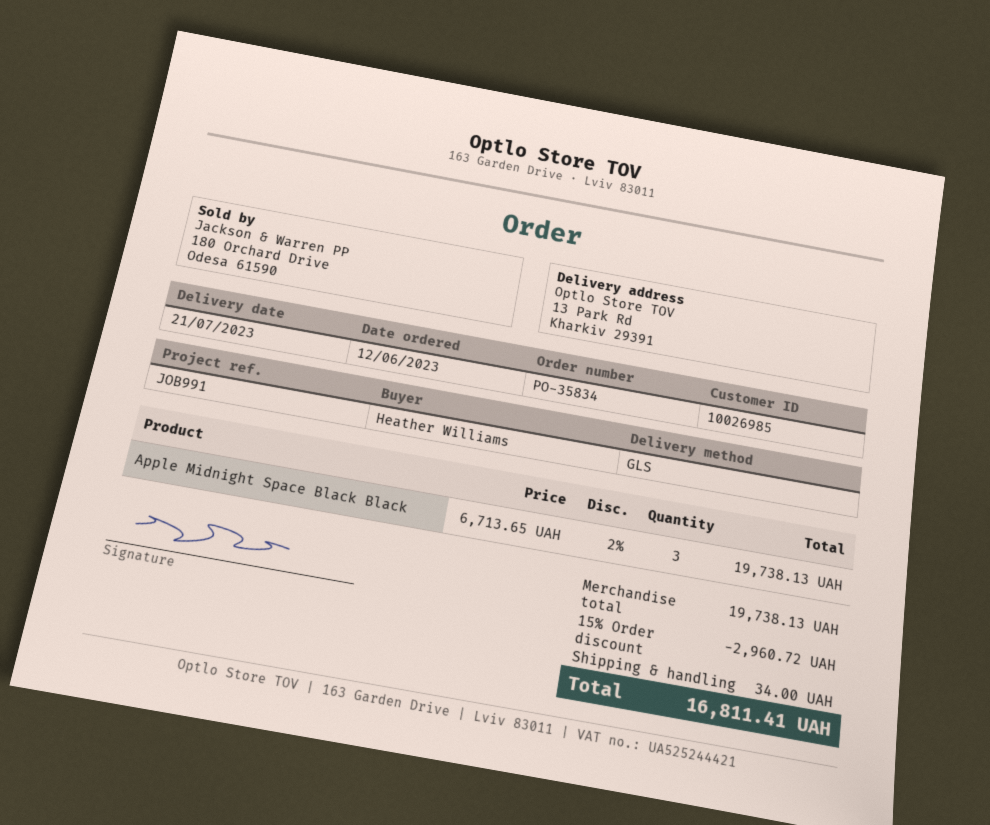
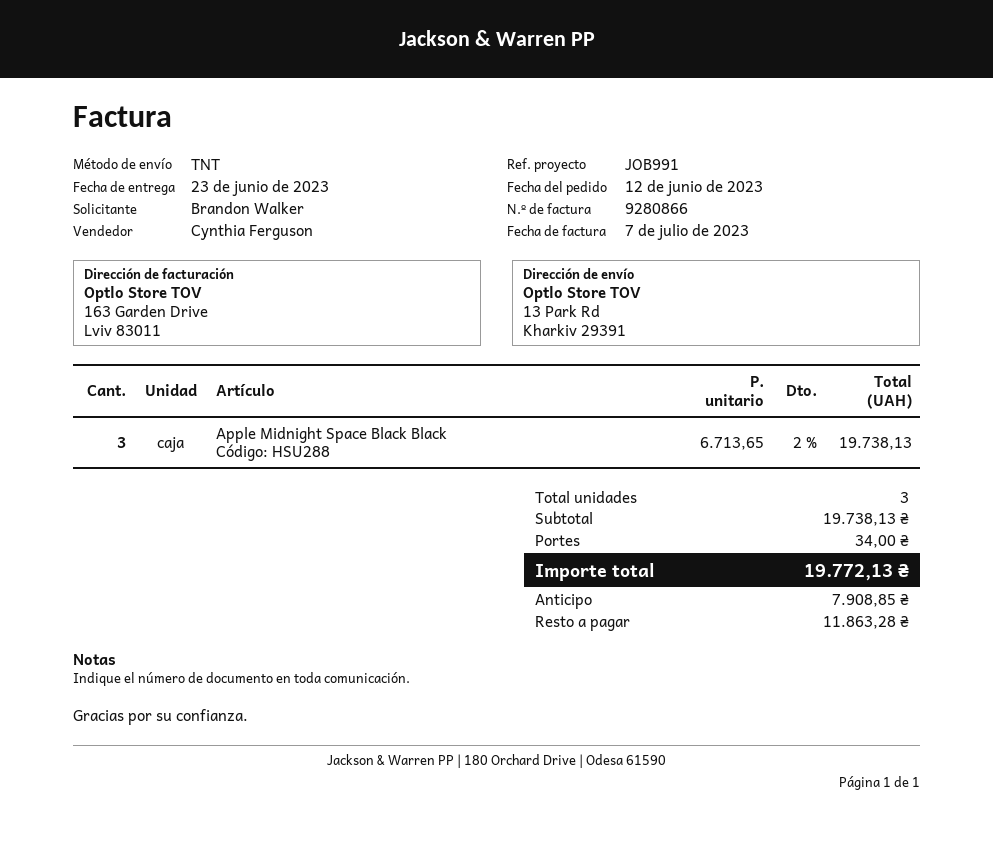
delivery date: 2023-07-21 -> 2023-06-23
ordered by: Heather Williams -> Brandon Walker
shipping method: GLS -> TNT
discount: 15% = 2960.72 -> none
total: 16811.41 -> 19772.13

